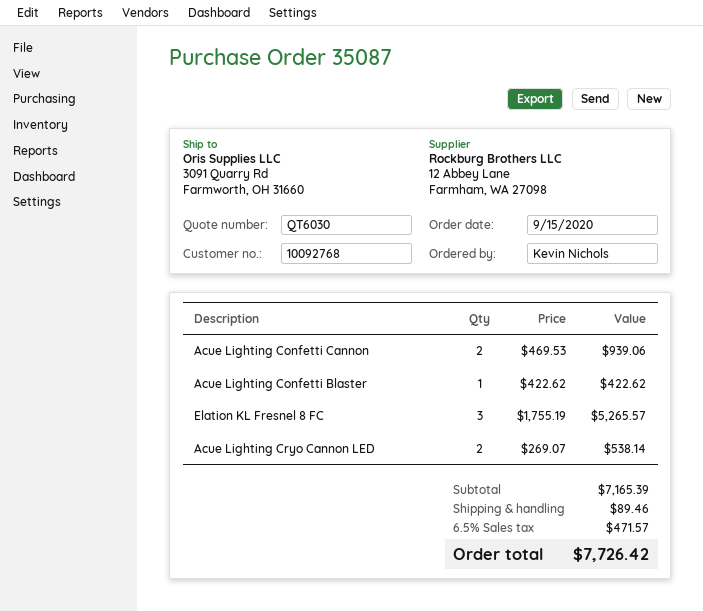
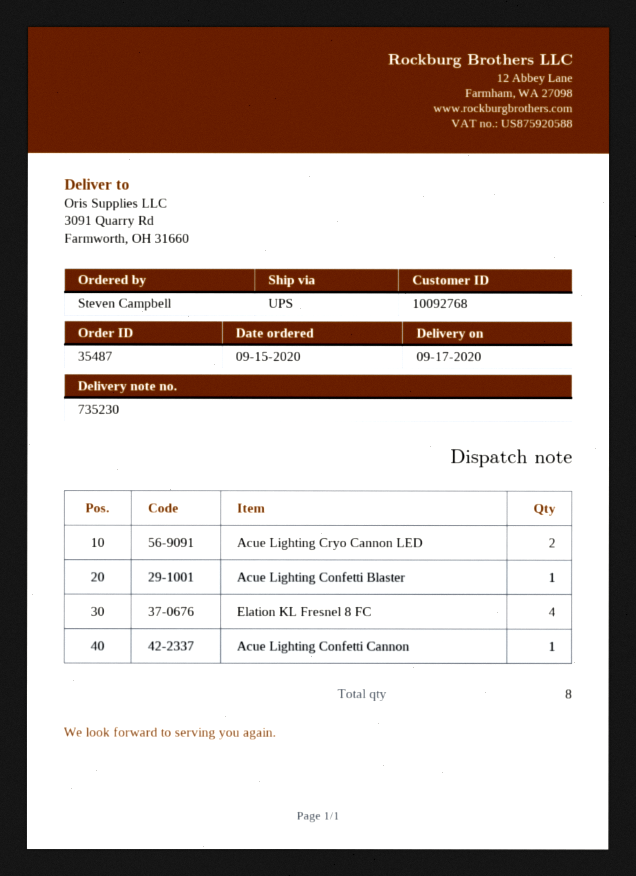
order number: 35087 -> 35487
ordered by: Kevin Nichols -> Steven Campbell
Acue Lighting Confetti Cannon: 2 -> 1
Elation KL Fresnel 8 FC: 3 -> 4

